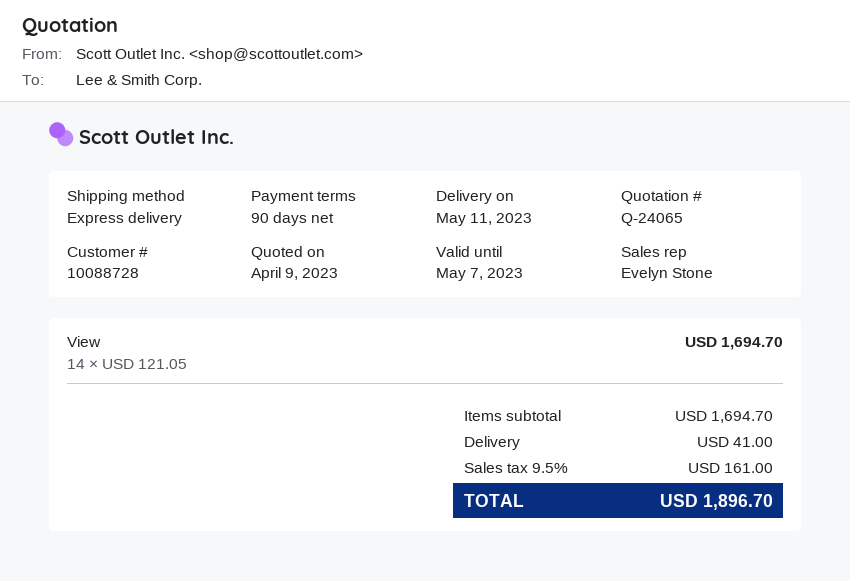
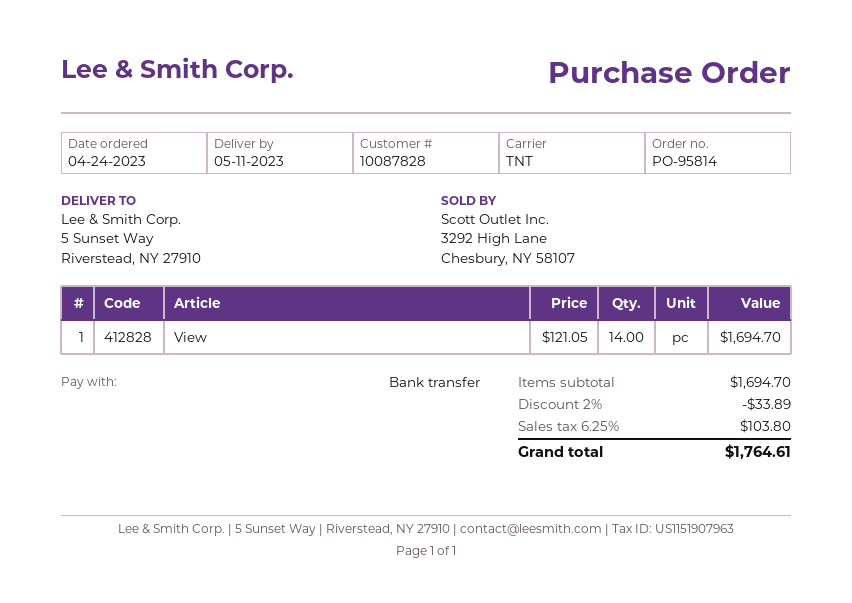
customer number: 10088728 -> 10087828
shipping method: express -> TNT
discount: none -> 2% = 33.89
shipping: 41.00 -> none
tax: 9.5% = 161.00 -> 6.25% = 103.80
total: 1896.70 -> 1764.61

